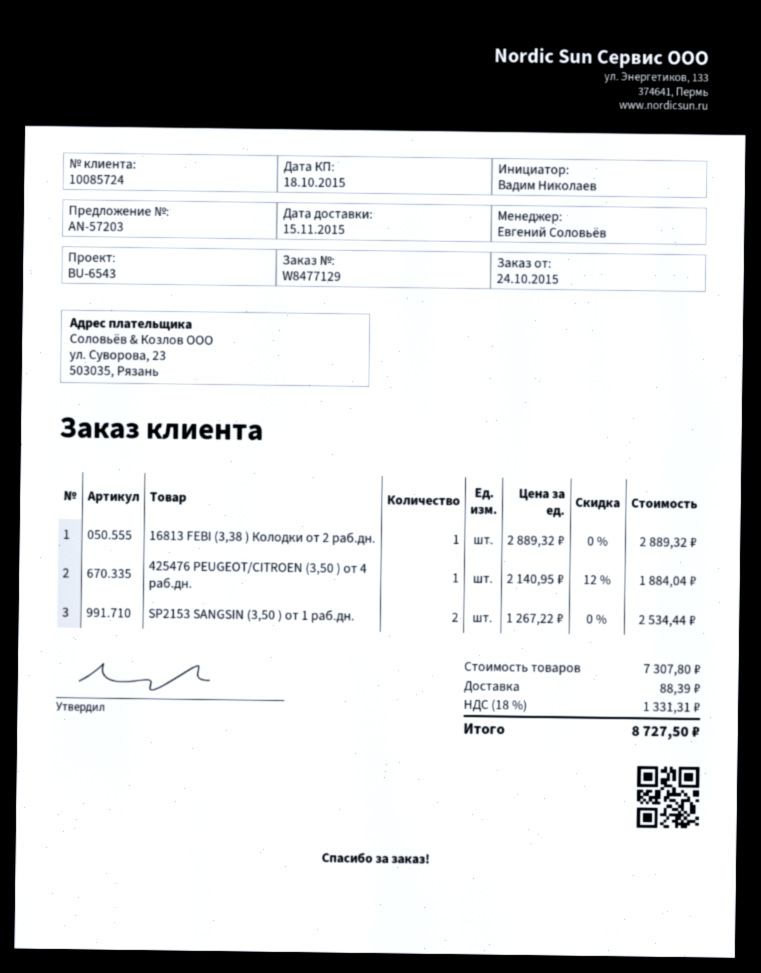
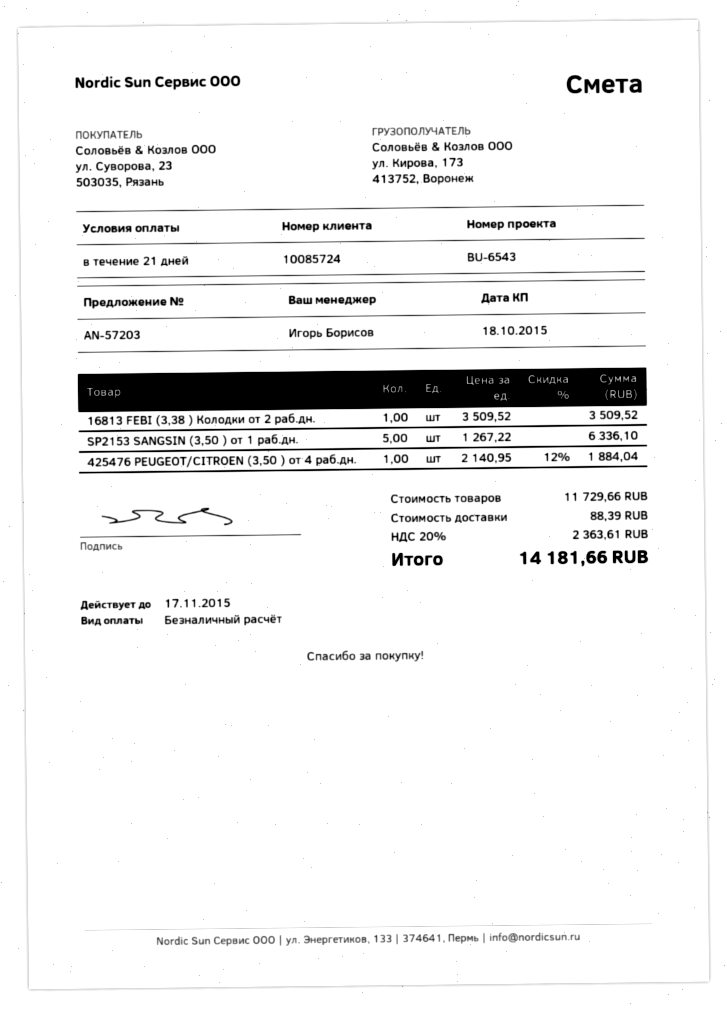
sales rep: Евгений Соловьёв -> Игорь Борисов
16813 FEBI (3,38 ) Колодки от 2 раб.дн.: 1 x 2889.32 = 2889.32 -> 1 x 3509.52 = 3509.52
SP2153 SANGSIN (3,50 ) от 1 раб.дн.: 2 x 1267.22 = 2534.44 -> 5 x 1267.22 = 6336.10
subtotal: 7307.80 -> 11729.66
tax: 18% = 1331.31 -> 20% = 2363.61
total: 8727.50 -> 14181.66

